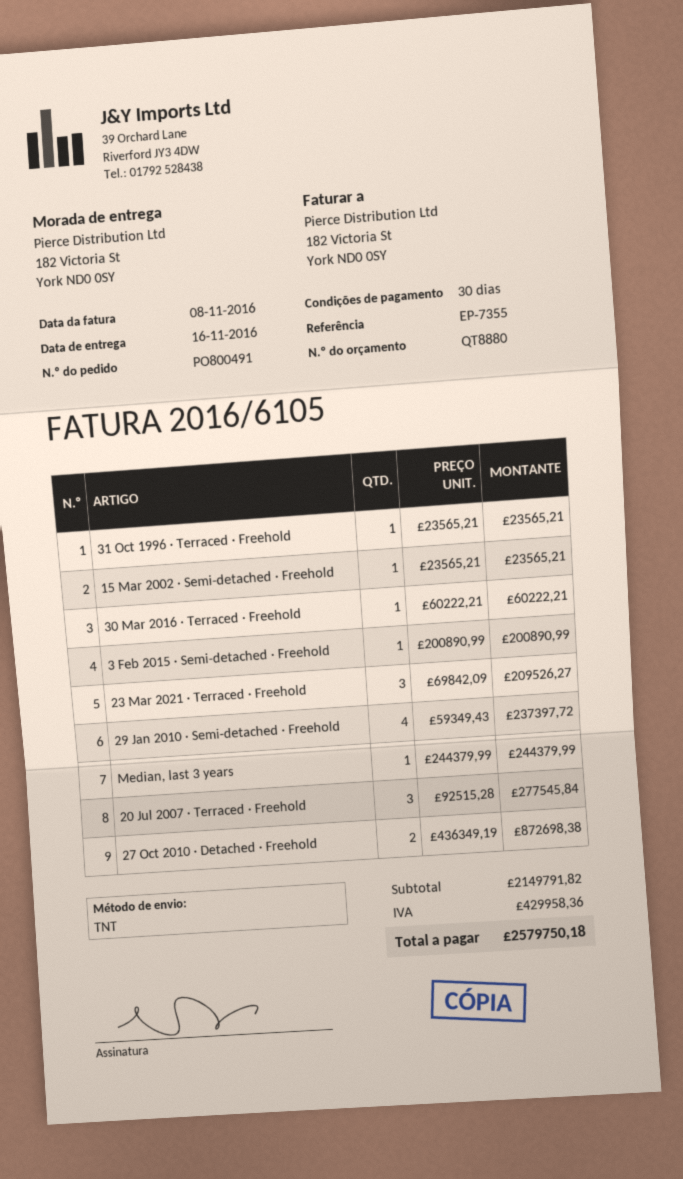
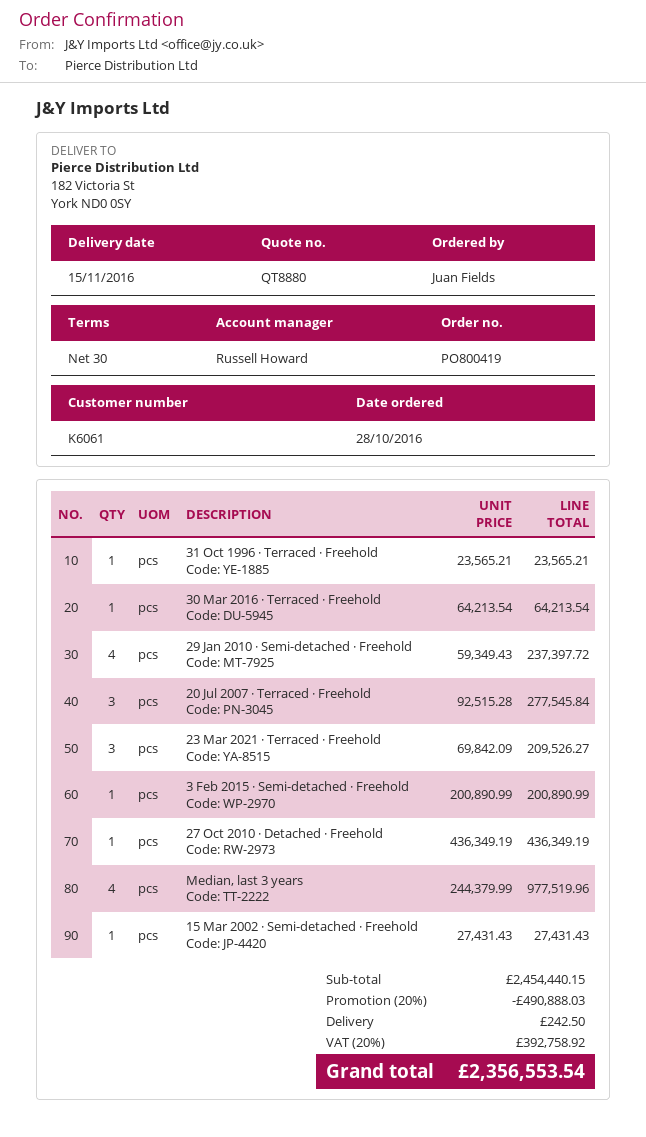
order number: PO800491 -> PO800419
delivery date: 2016-11-16 -> 2016-11-15
15 Mar 2002 · Semi-detached · Freehold: 1 x 23565.21 = 23565.21 -> 1 x 27431.43 = 27431.43
30 Mar 2016 · Terraced · Freehold: 1 x 60222.21 = 60222.21 -> 1 x 64213.54 = 64213.54
Median, last 3 years: 1 x 244379.99 = 244379.99 -> 4 x 244379.99 = 977519.96
27 Oct 2010 · Detached · Freehold: 2 x 436349.19 = 872698.38 -> 1 x 436349.19 = 436349.19
subtotal: 2149791.82 -> 2454440.15
discount: none -> 20% = 490888.03
shipping: none -> 242.50
tax: 429958.36 -> 392758.92
total: 2579750.18 -> 2356553.54

